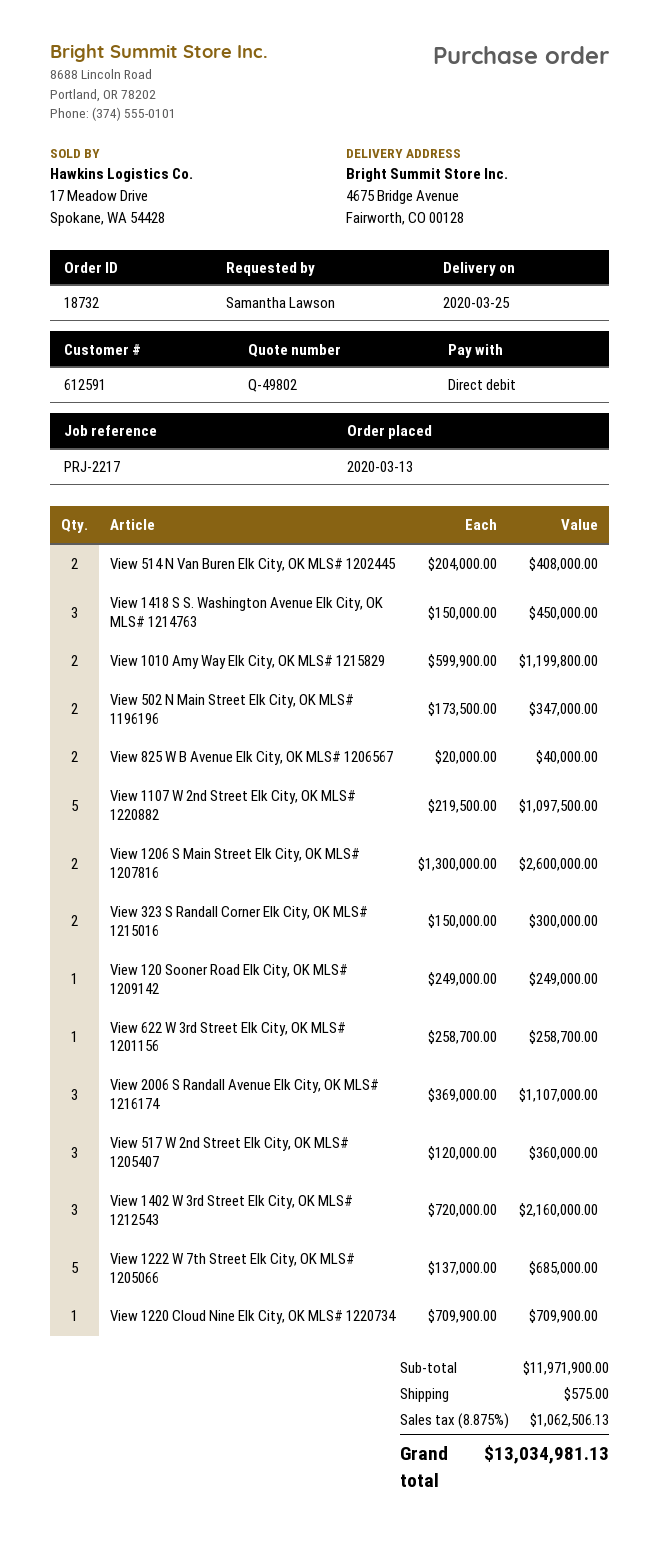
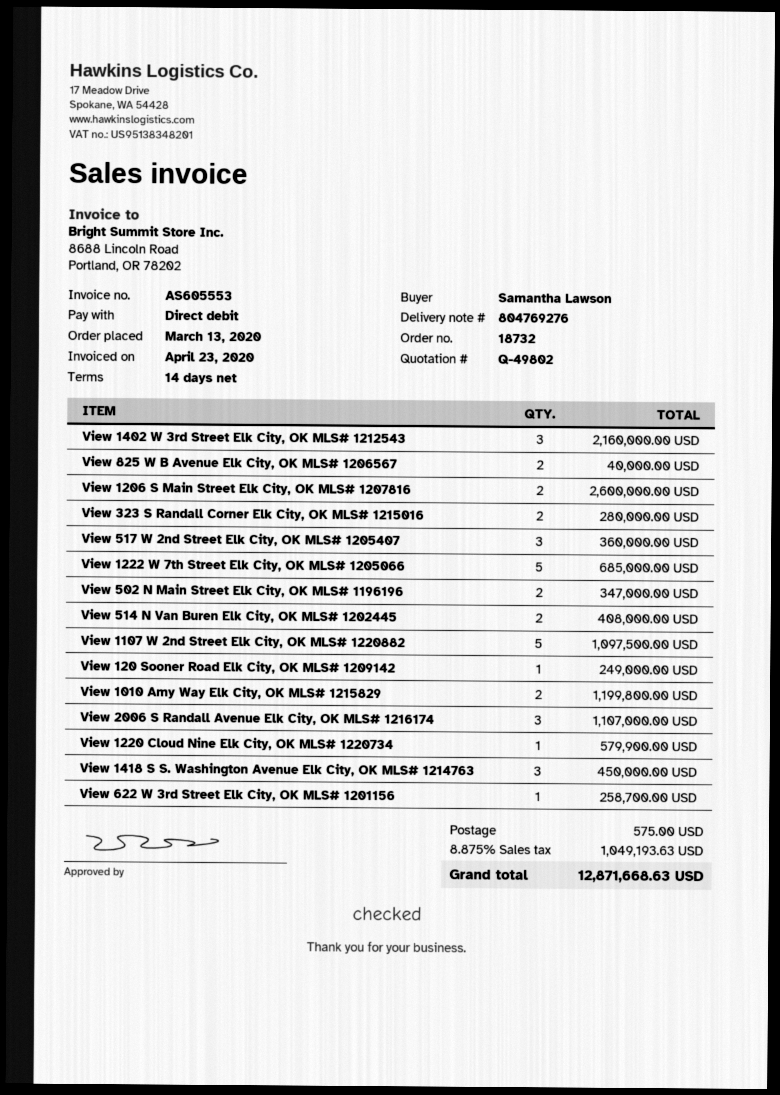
View 323 S Randall Corner Elk City, OK MLS# 1215016: 2 for 300000.00 -> 2 for 280000.00
View 1220 Cloud Nine Elk City, OK MLS# 1220734: 1 for 709900.00 -> 1 for 579900.00
tax: 8.875% = 1062506.13 -> 8.875% = 1049193.63
total: 13034981.13 -> 12871668.63

